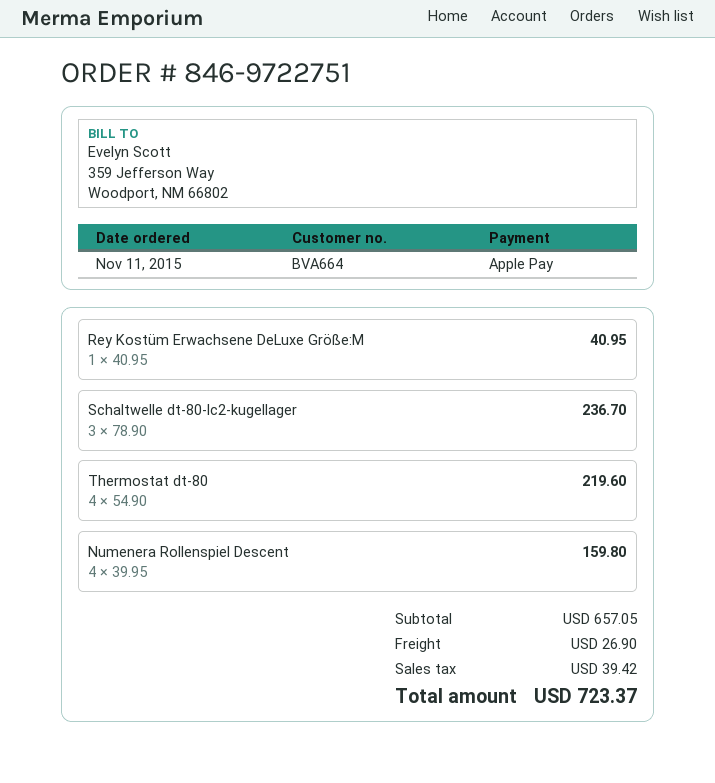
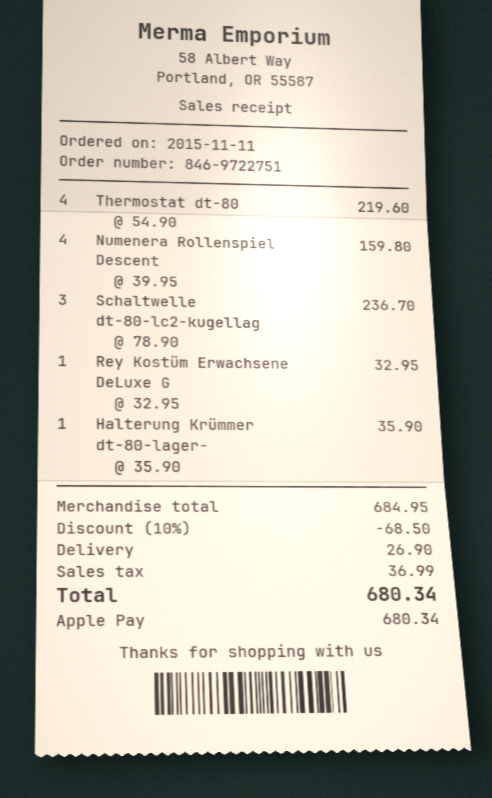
Rey Kostüm Erwachsene DeLuxe Größe:M: 1 x 40.95 = 40.95 -> 1 x 32.95 = 32.95
Halterung Krümmer dt-80-lager-: none -> 1 x 35.90 = 35.90
subtotal: 657.05 -> 684.95
discount: none -> 10% = 68.50
tax: 39.42 -> 36.99
total: 723.37 -> 680.34

